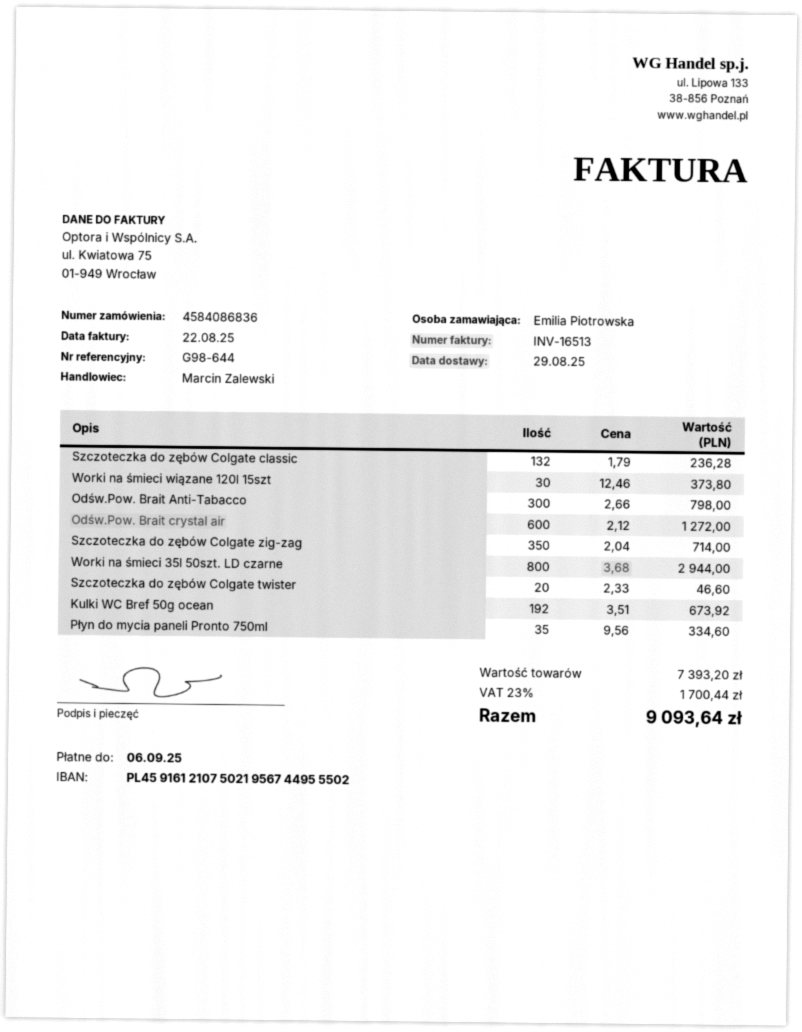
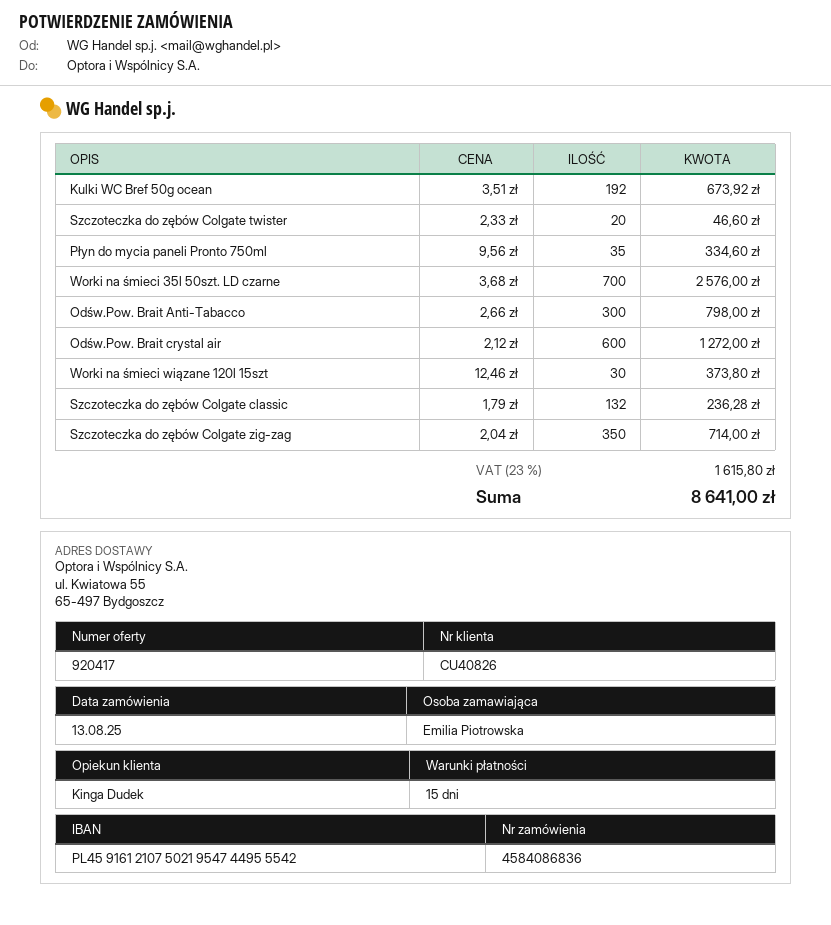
sales rep: Marcin Zalewski -> Kinga Dudek
bank account: PL45916121075021956744955502 -> PL45916121075021954744955542
Worki na śmieci 35l 50szt. LD czarne: 800 x 3.68 = 2944.00 -> 700 x 3.68 = 2576.00
tax: 23% = 1700.44 -> 23% = 1615.80
total: 9093.64 -> 8641.00

